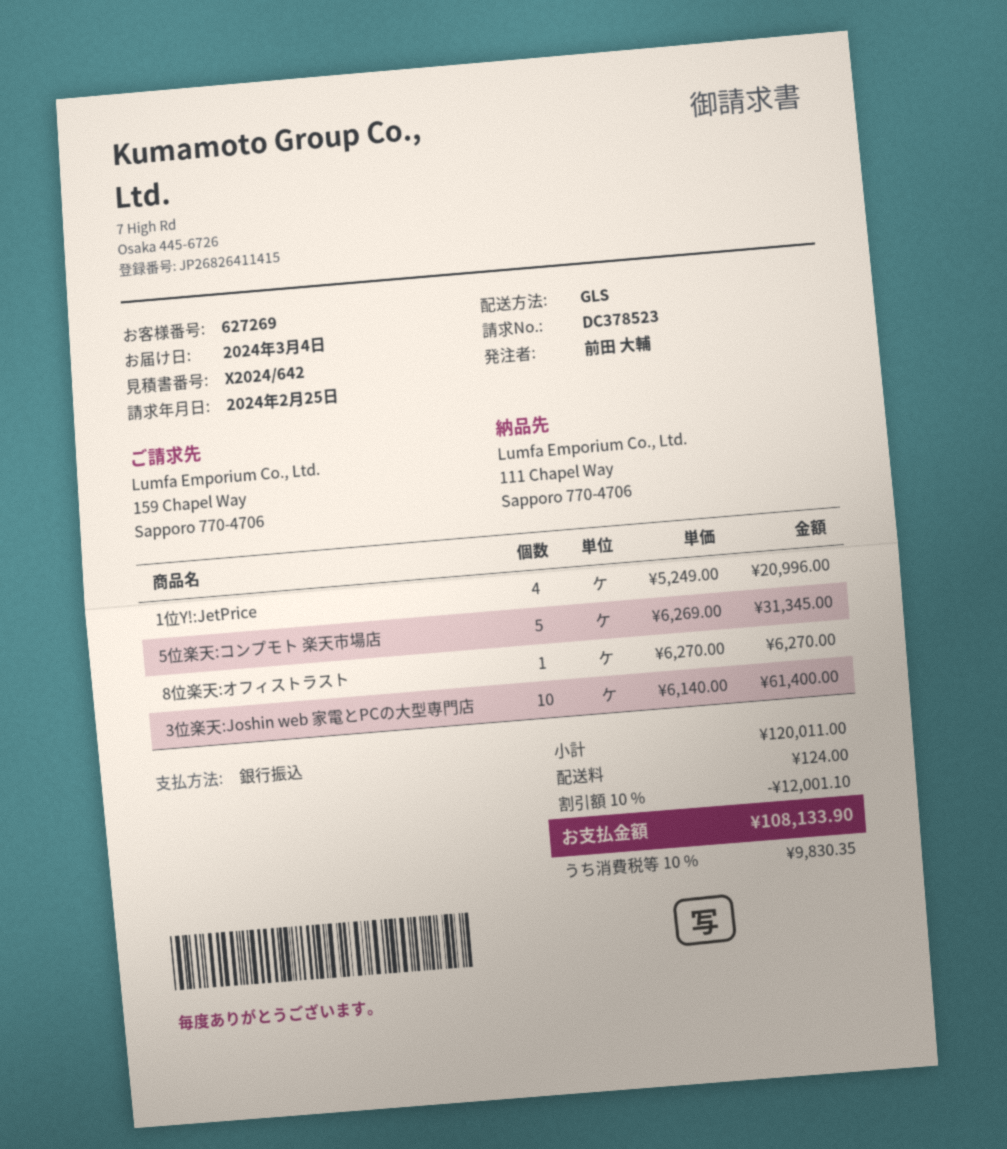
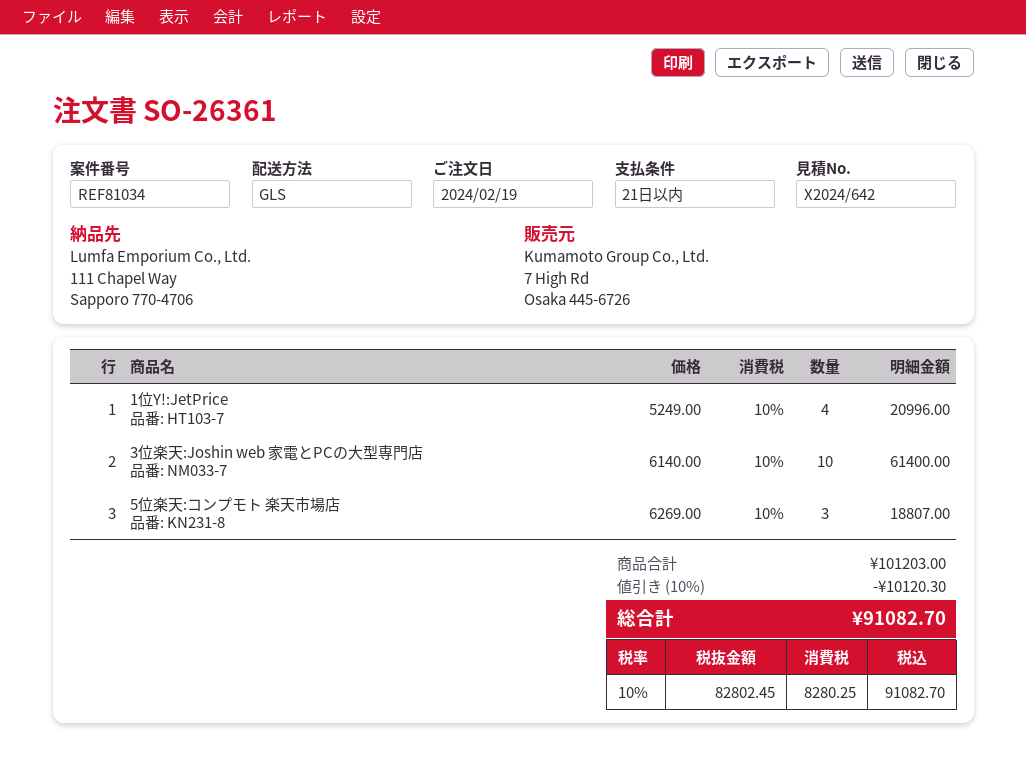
5位楽天:コンプモト 楽天市場店: 5 x 6269.00 = 31345.00 -> 3 x 6269.00 = 18807.00
8位楽天:オフィストラスト: 1 x 6270.00 = 6270.00 -> none
subtotal: 120011.00 -> 101203.00
discount: 10% = 12001.10 -> 10% = 10120.30
shipping: 124.00 -> none
tax: 10% = 9830.35 -> 10% = 8280.25
total: 108133.90 -> 91082.70

